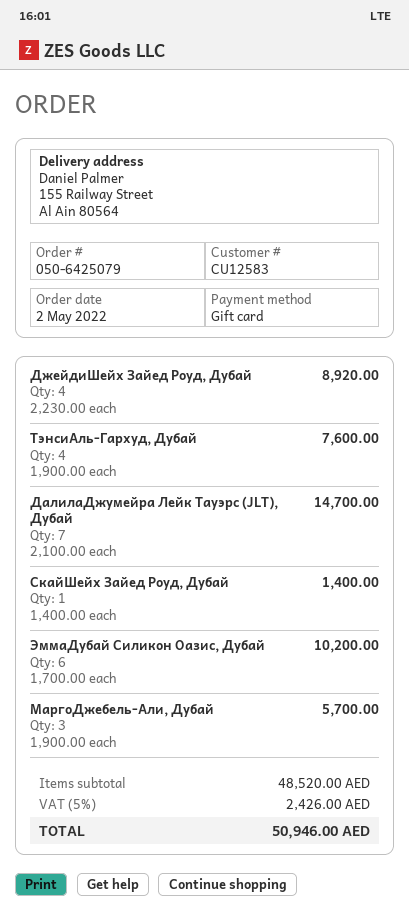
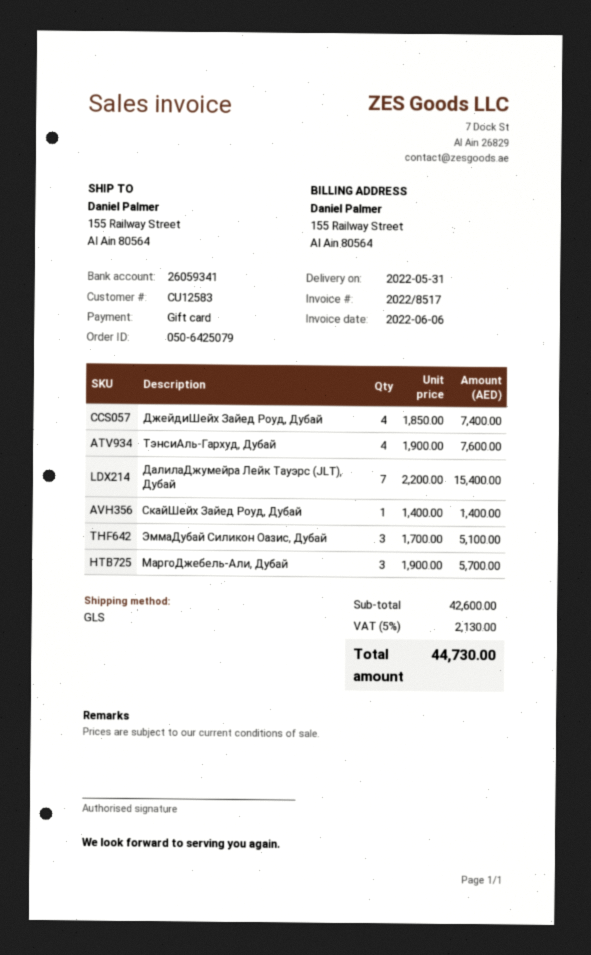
ДжейдиШейх Зайед Роуд, Дубай: 4 x 2230.00 = 8920.00 -> 4 x 1850.00 = 7400.00
ДалилаДжумейра Лейк Тауэрс (JLT), Дубай: 7 x 2100.00 = 14700.00 -> 7 x 2200.00 = 15400.00
ЭммаДубай Силикон Оазис, Дубай: 6 x 1700.00 = 10200.00 -> 3 x 1700.00 = 5100.00
subtotal: 48520.00 -> 42600.00
tax: 5% = 2426.00 -> 5% = 2130.00
total: 50946.00 -> 44730.00

